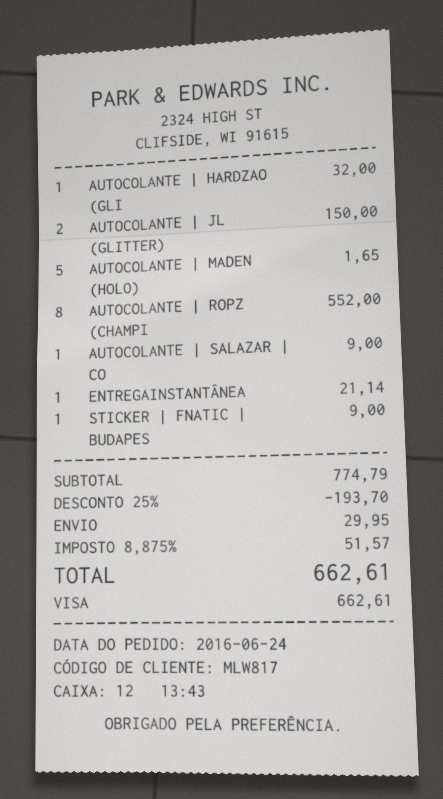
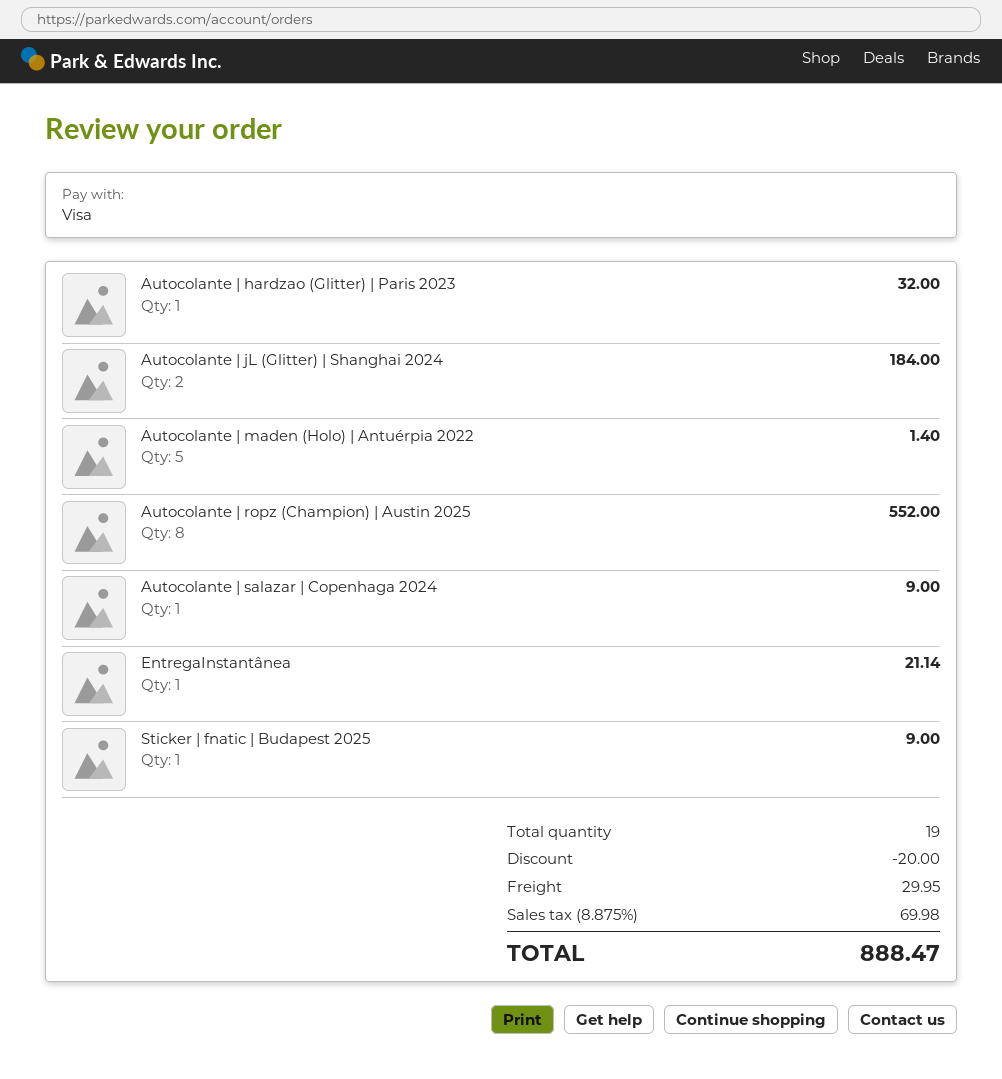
AUTOCOLANTE | JL (GLITTER): 2 for 150.00 -> 2 for 184.00
AUTOCOLANTE | MADEN (HOLO): 5 for 1.65 -> 5 for 1.40
discount: 193.70 -> 20.00
tax: 8.875% = 51.57 -> 8.875% = 69.98
total: 662.61 -> 888.47

